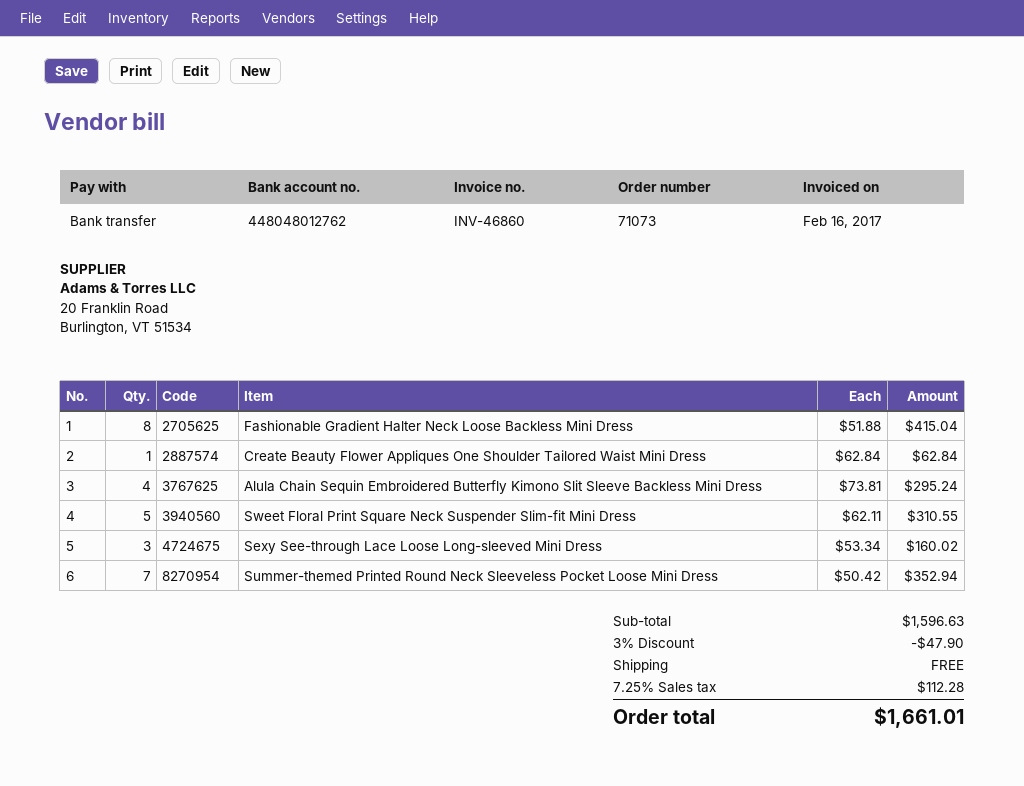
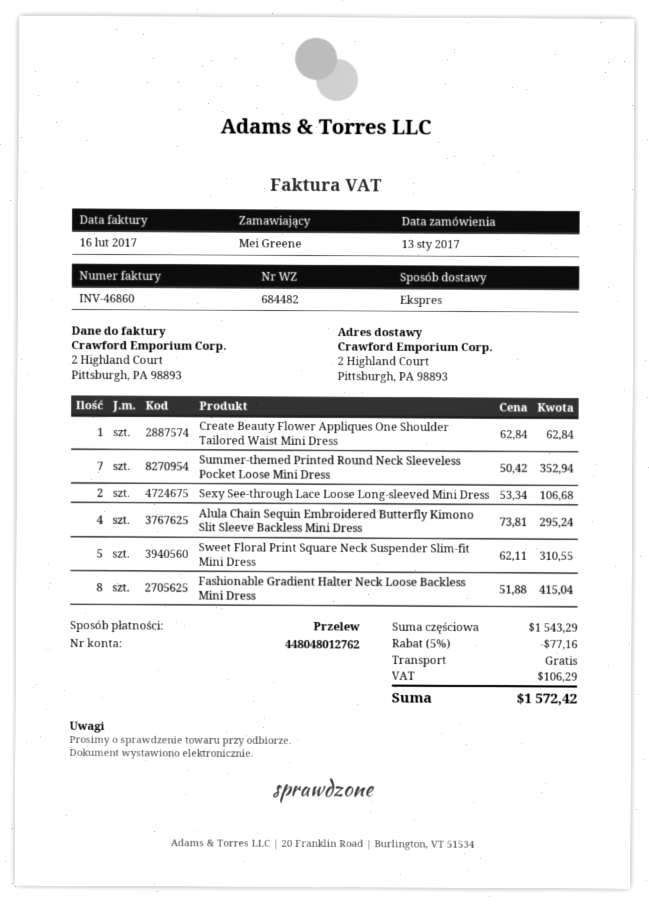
Sexy See-through Lace Loose Long-sleeved Mini Dress: 3 x 53.34 = 160.02 -> 2 x 53.34 = 106.68
subtotal: 1596.63 -> 1543.29
discount: 3% = 47.90 -> 5% = 77.16
tax: 112.28 -> 106.29
total: 1661.01 -> 1572.42

